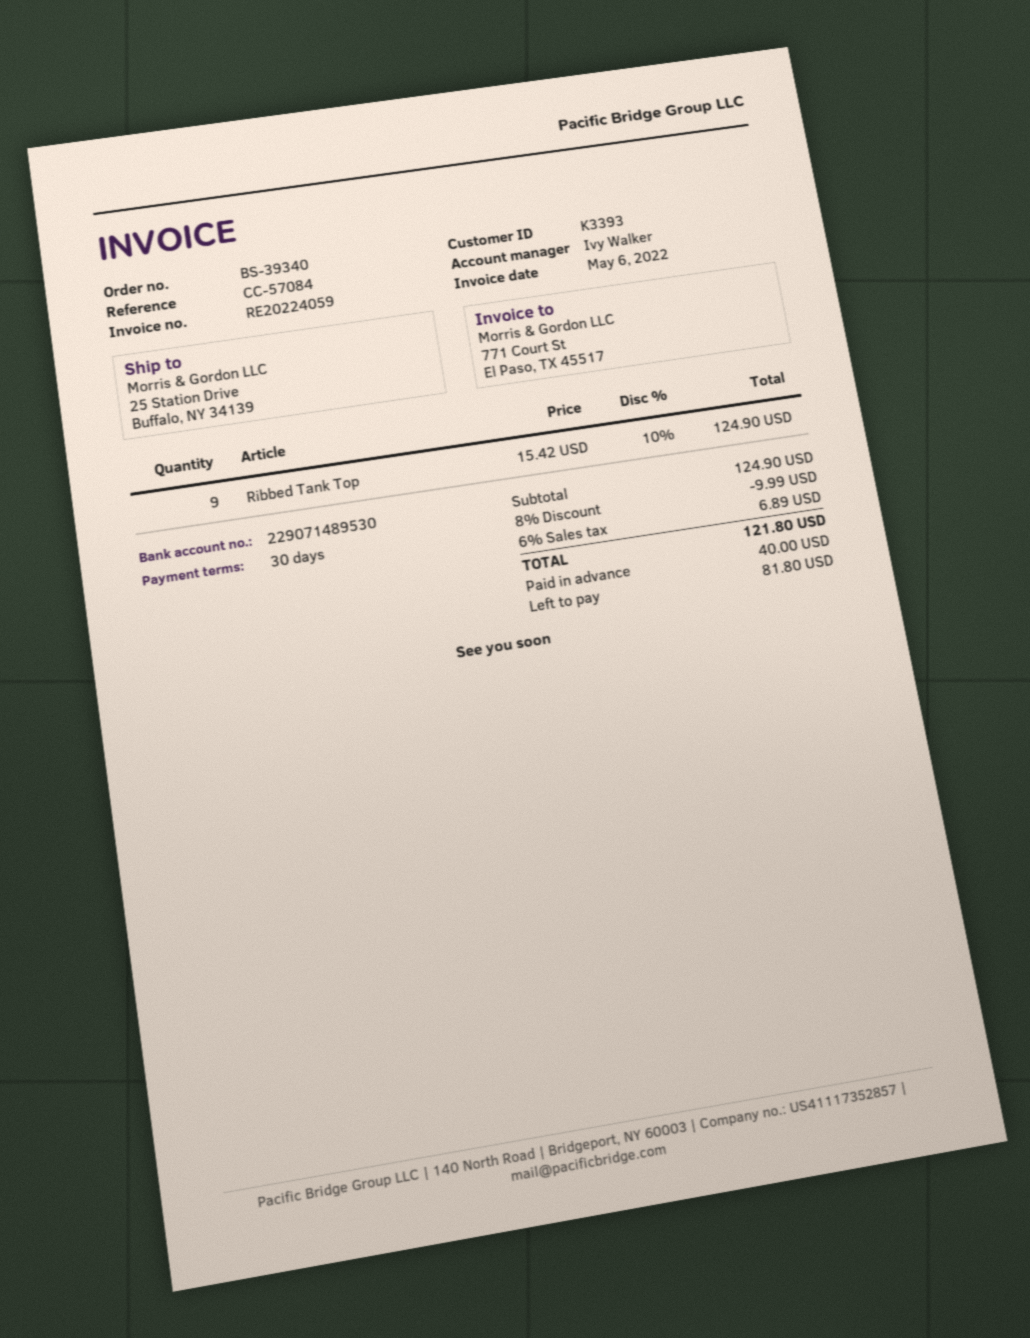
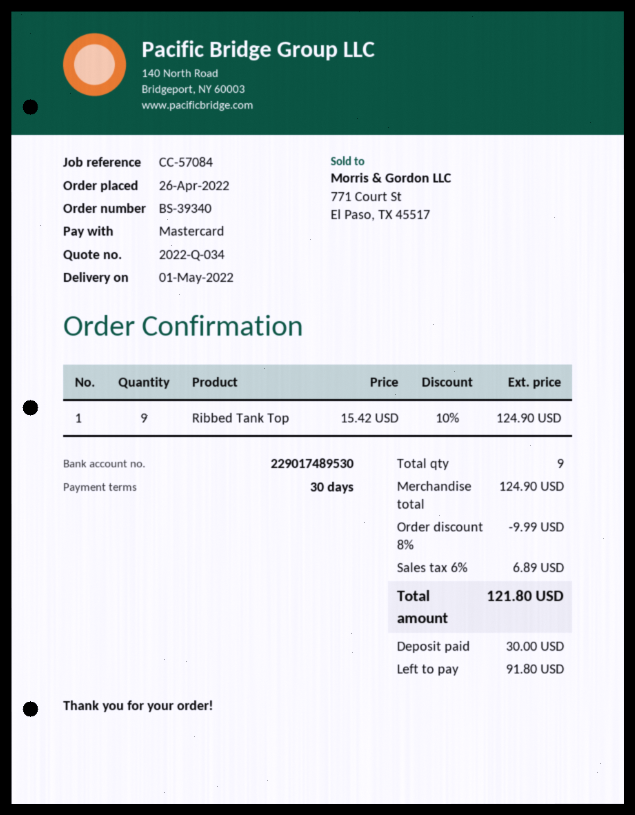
bank account: 229071489530 -> 229017489530
deposit: 40.00 -> 30.00
balance: 81.80 -> 91.80

